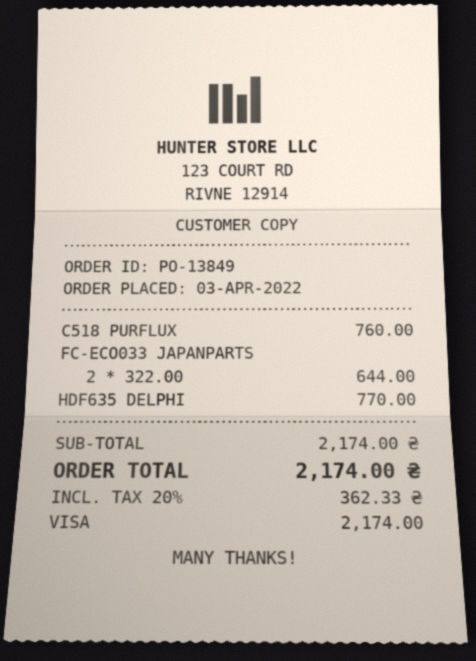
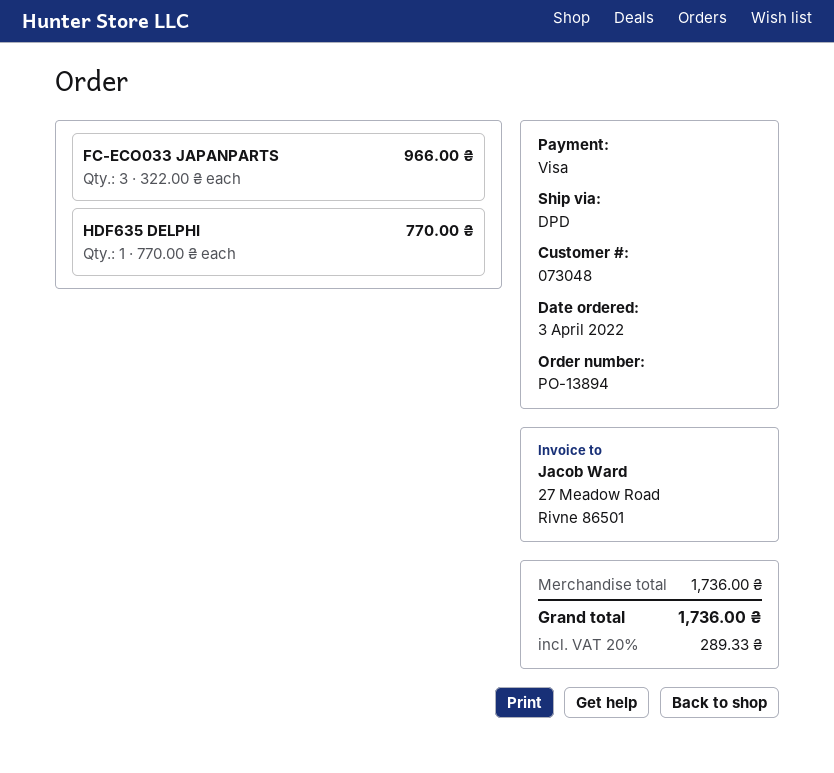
order number: PO-13849 -> PO-13894
C518 PURFLUX: 1 x 760.00 = 760.00 -> none
FC-ECO033 JAPANPARTS: 2 x 322.00 = 644.00 -> 3 x 322.00 = 966.00
subtotal: 2174.00 -> 1736.00
tax: 20% = 362.33 -> 20% = 289.33
total: 2174.00 -> 1736.00

